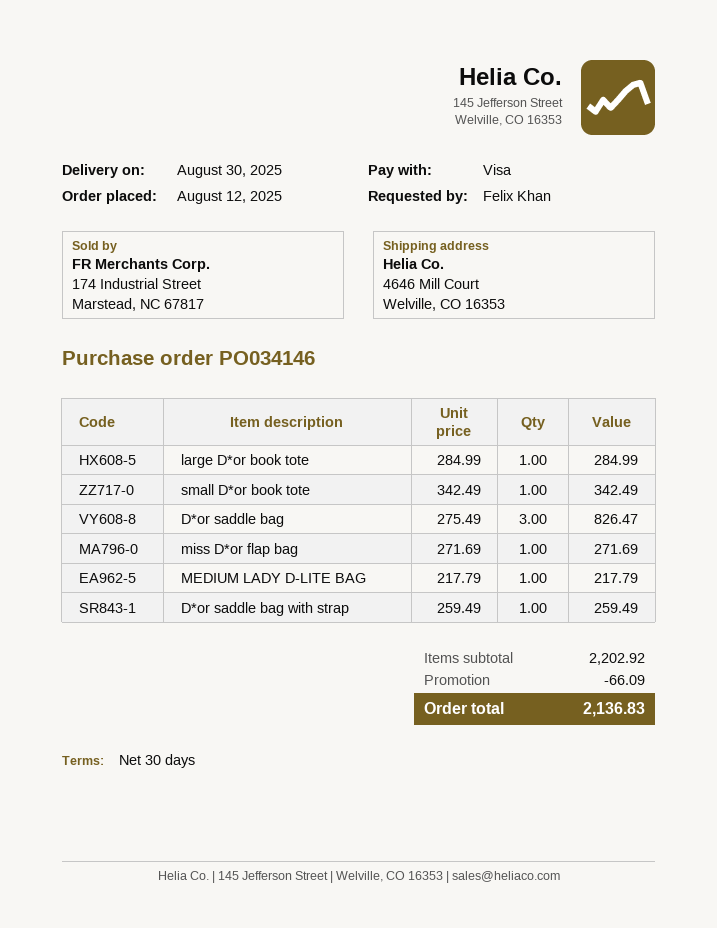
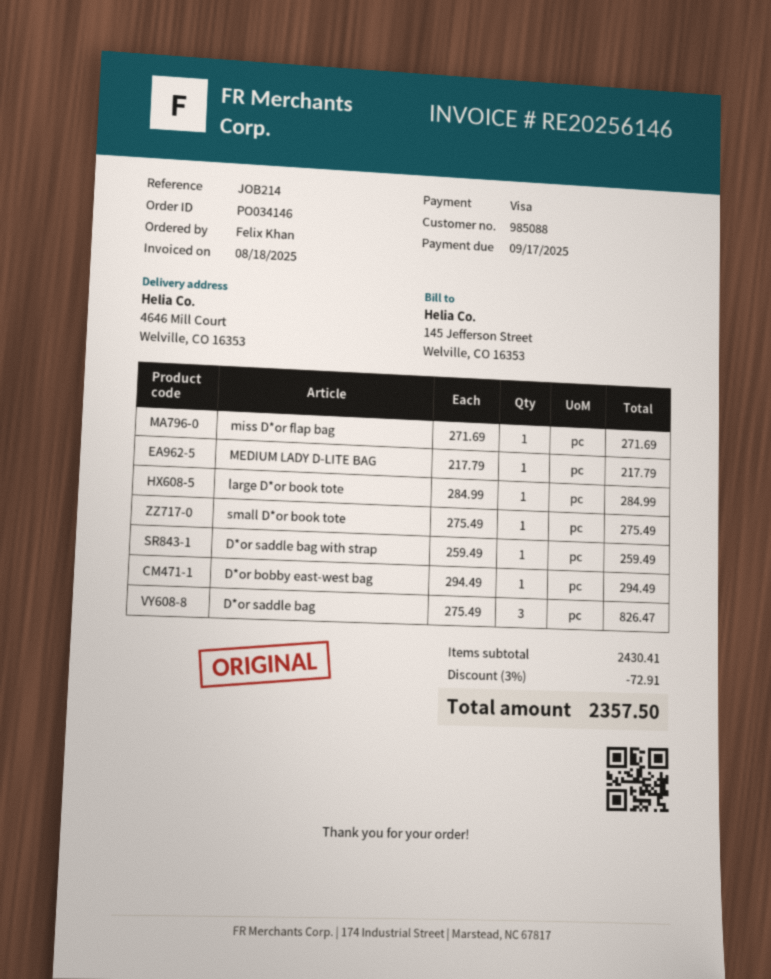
small D*or book tote: 1 x 342.49 = 342.49 -> 1 x 275.49 = 275.49
D*or bobby east-west bag: none -> 1 x 294.49 = 294.49
subtotal: 2202.92 -> 2430.41
discount: 66.09 -> 72.91
total: 2136.83 -> 2357.50

